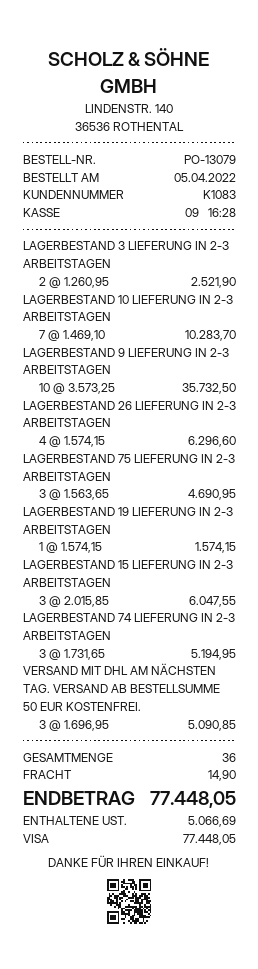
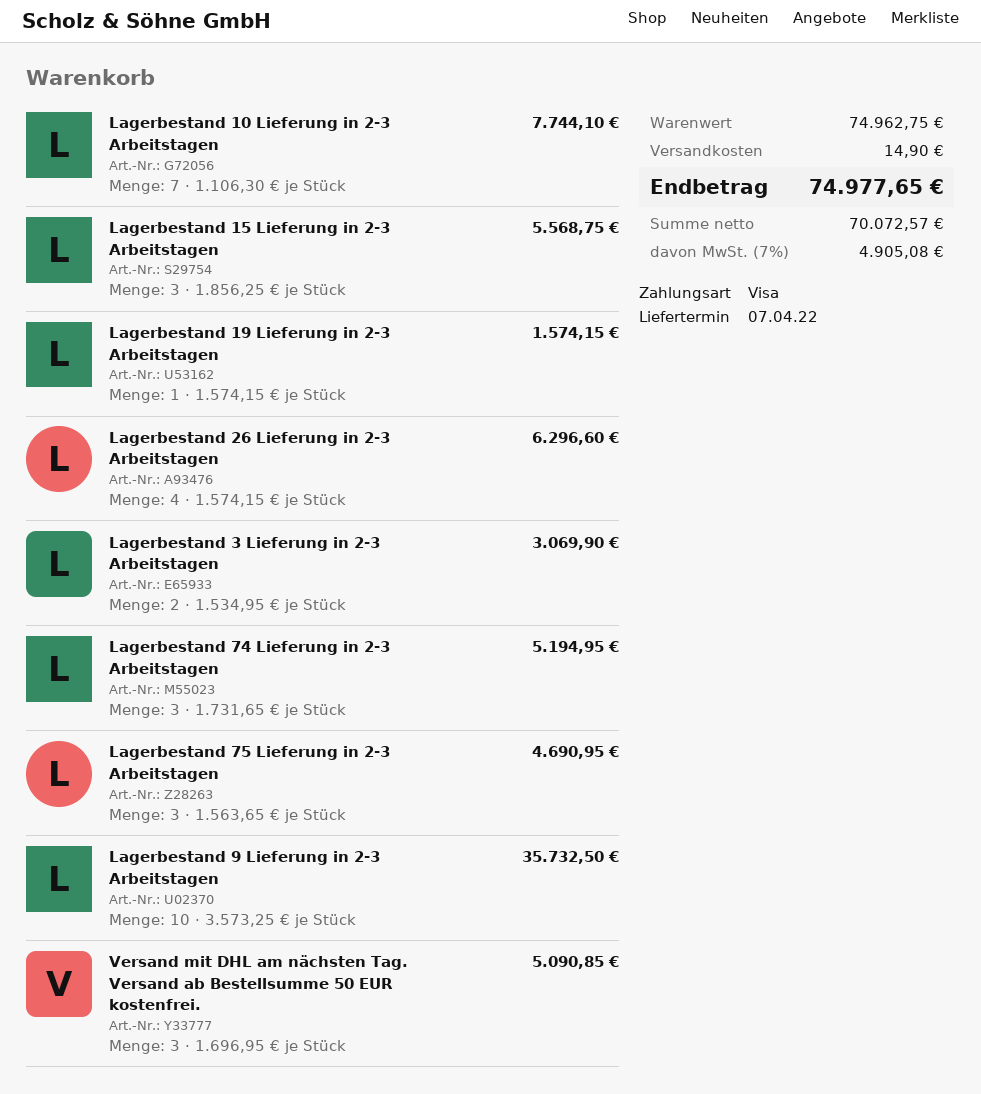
LAGERBESTAND 3 LIEFERUNG IN 2-3 ARBEITSTAGEN: 2 x 1260.95 = 2521.90 -> 2 x 1534.95 = 3069.90
LAGERBESTAND 10 LIEFERUNG IN 2-3 ARBEITSTAGEN: 7 x 1469.10 = 10283.70 -> 7 x 1106.30 = 7744.10
LAGERBESTAND 15 LIEFERUNG IN 2-3 ARBEITSTAGEN: 3 x 2015.85 = 6047.55 -> 3 x 1856.25 = 5568.75
tax: 5066.69 -> 4905.08
total: 77448.05 -> 74977.65

